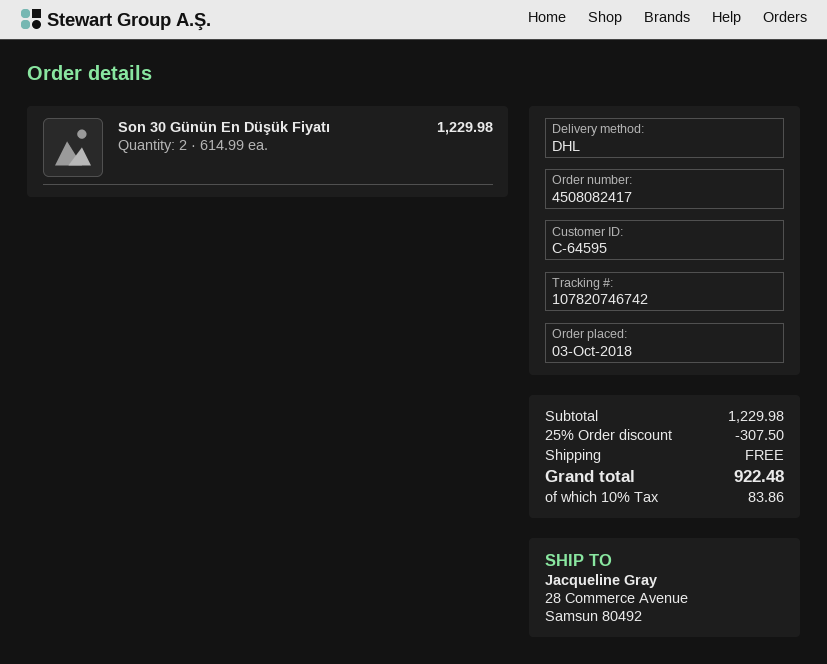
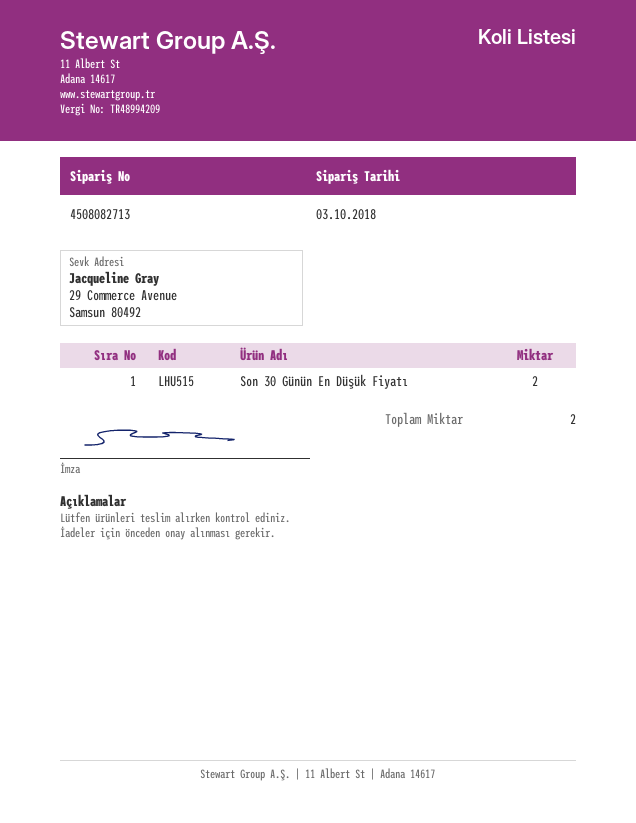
order number: 4508082417 -> 4508082713
ship to: 28 Commerce Avenue, Samsun 80492 -> 29 Commerce Avenue, Samsun 80492

